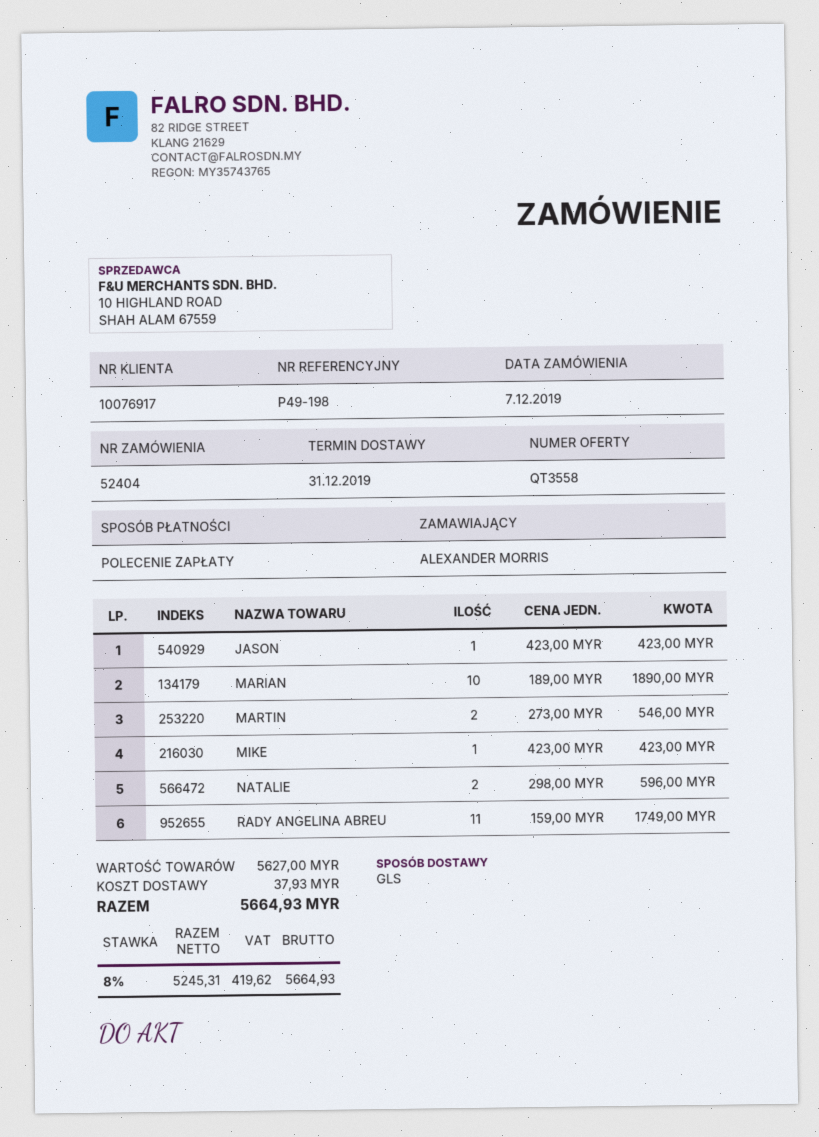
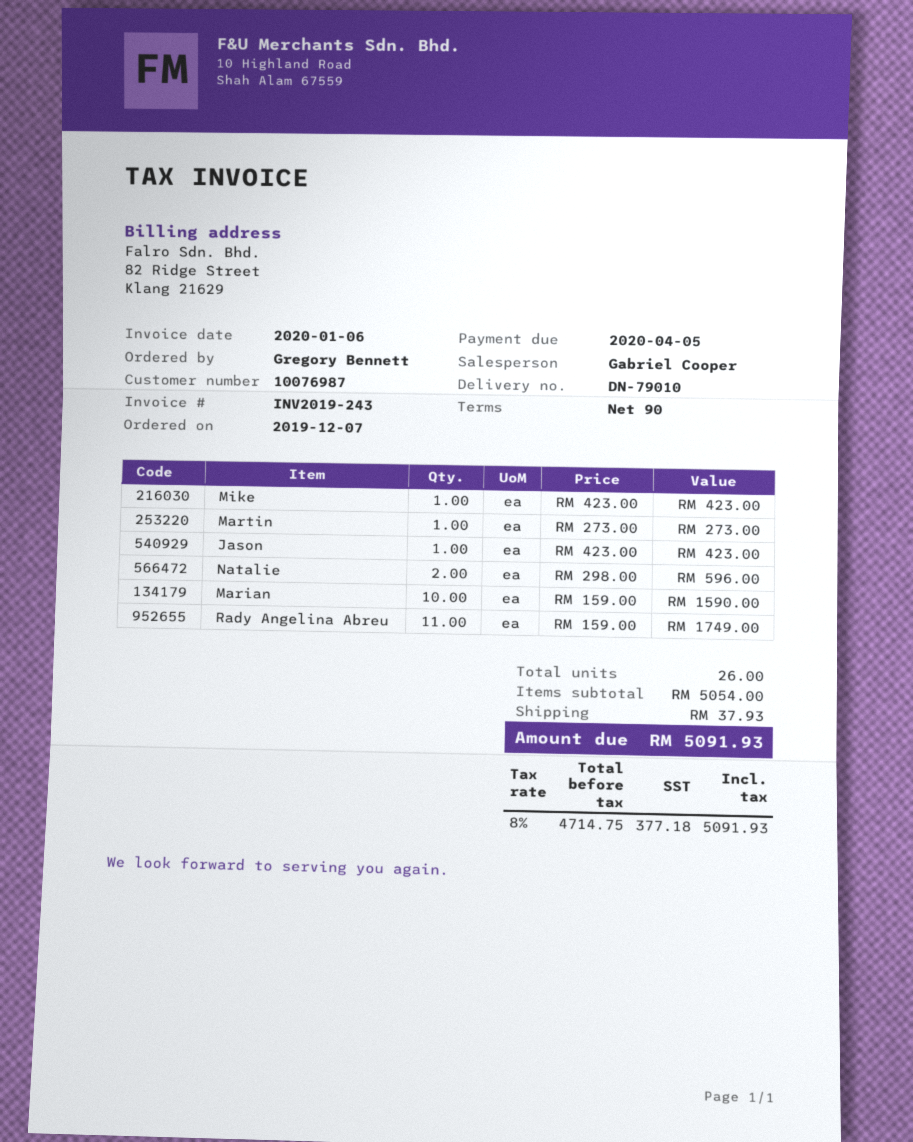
customer number: 10076917 -> 10076987
ordered by: ALEXANDER MORRIS -> Gregory Bennett
MARIAN: 10 x 189.00 = 1890.00 -> 10 x 159.00 = 1590.00
MARTIN: 2 x 273.00 = 546.00 -> 1 x 273.00 = 273.00
subtotal: 5627.00 -> 5054.00
net: 5245.31 -> 4714.75
tax: 8% = 419.62 -> 8% = 377.18
total: 5664.93 -> 5091.93

